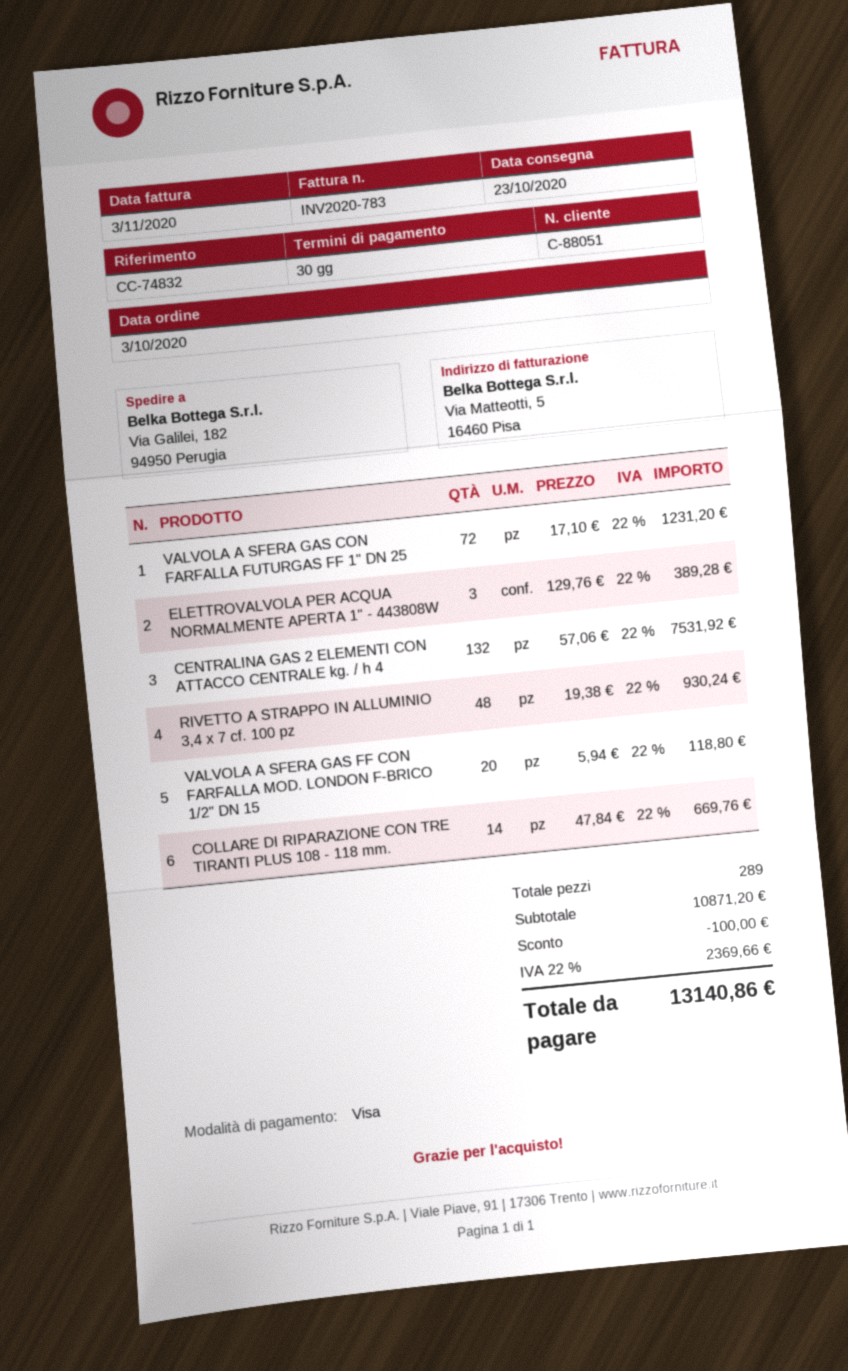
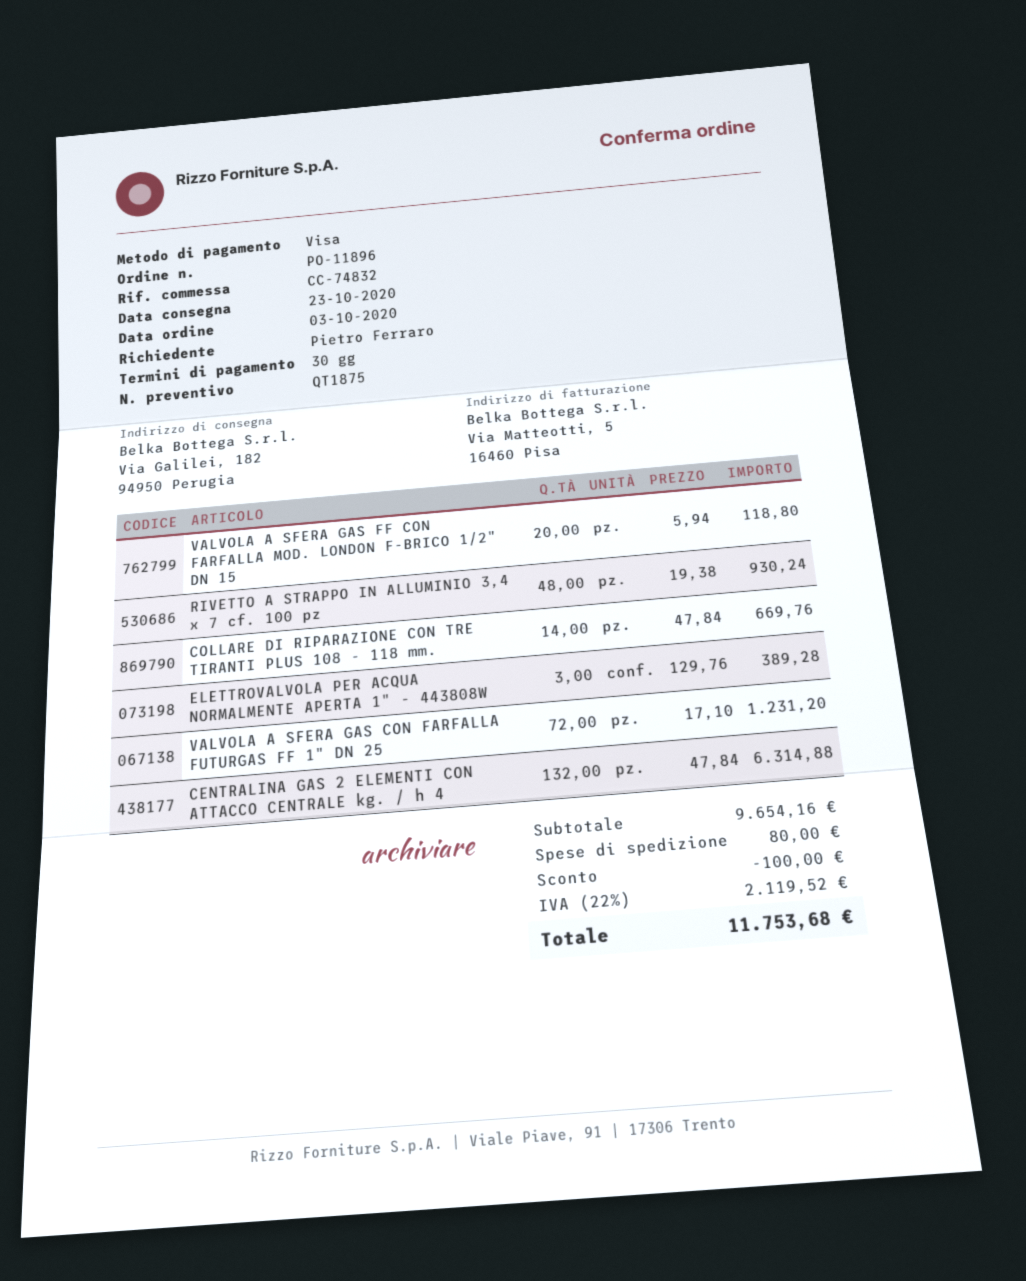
CENTRALINA GAS 2 ELEMENTI CON ATTACCO CENTRALE kg. / h 4: 132 x 57.06 = 7531.92 -> 132 x 47.84 = 6314.88
subtotal: 10871.20 -> 9654.16
shipping: none -> 80.00
tax: 22% = 2369.66 -> 22% = 2119.52
total: 13140.86 -> 11753.68

